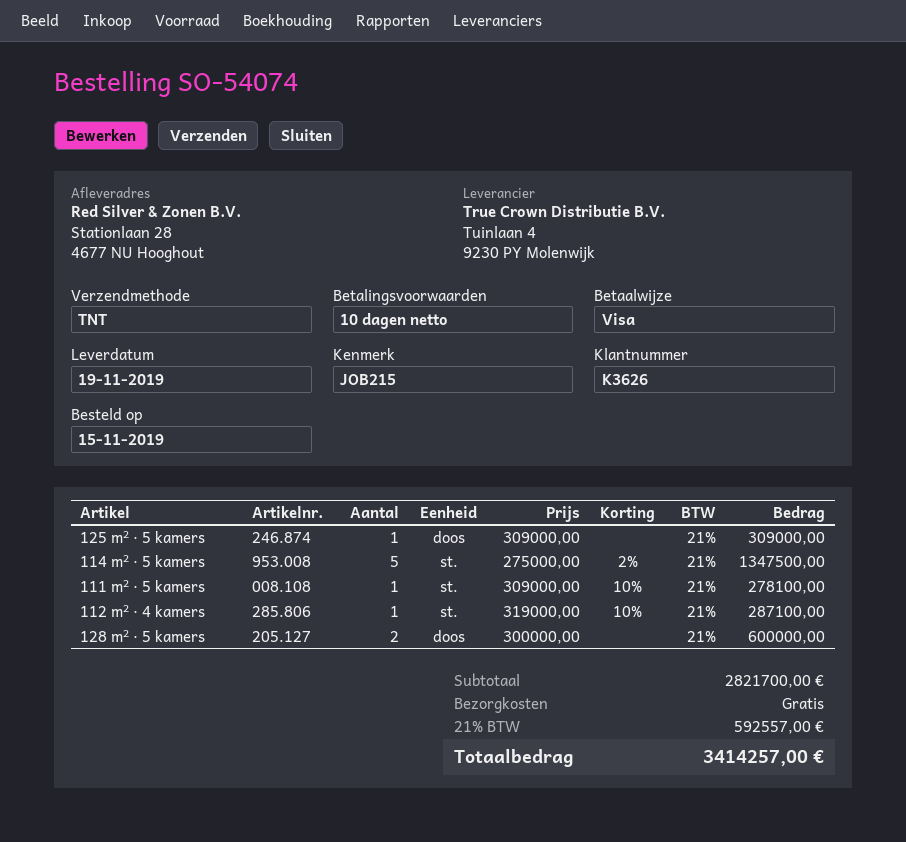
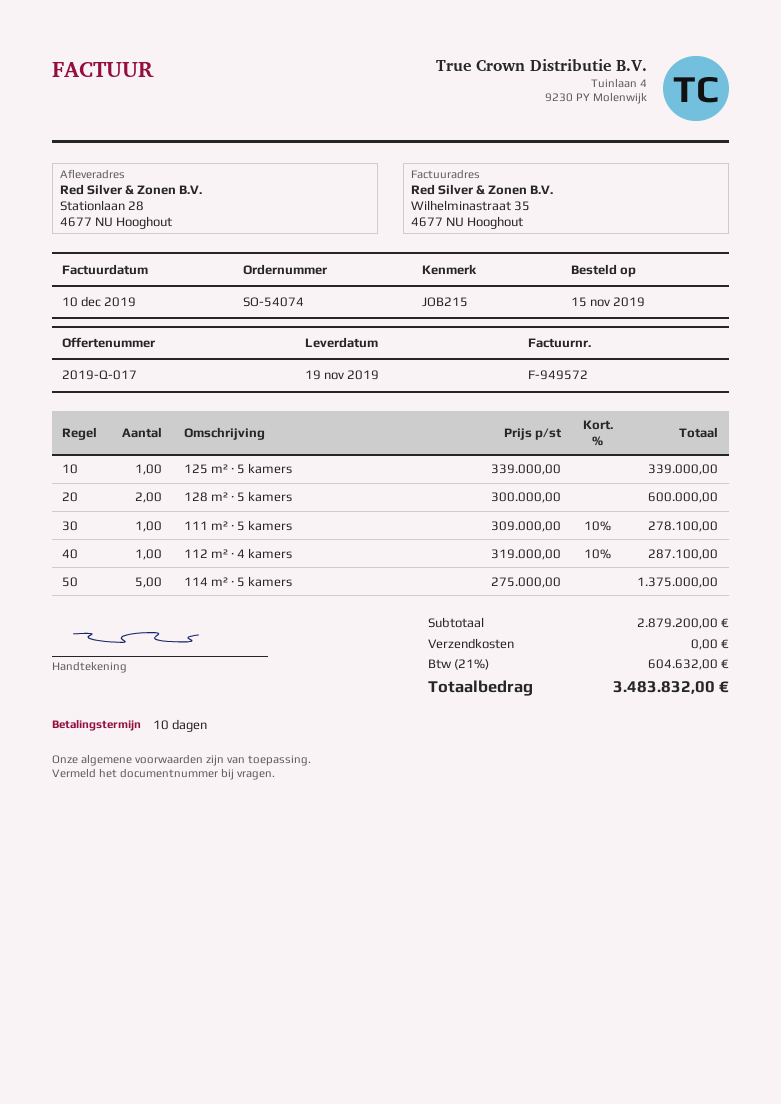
125 m² · 5 kamers: 1 x 309000.00 = 309000.00 -> 1 x 339000.00 = 339000.00
114 m² · 5 kamers: 5 x 275000.00 - 2% = 1347500.00 -> 5 x 275000.00 = 1375000.00
subtotal: 2821700.00 -> 2879200.00
tax: 21% = 592557.00 -> 21% = 604632.00
total: 3414257.00 -> 3483832.00

